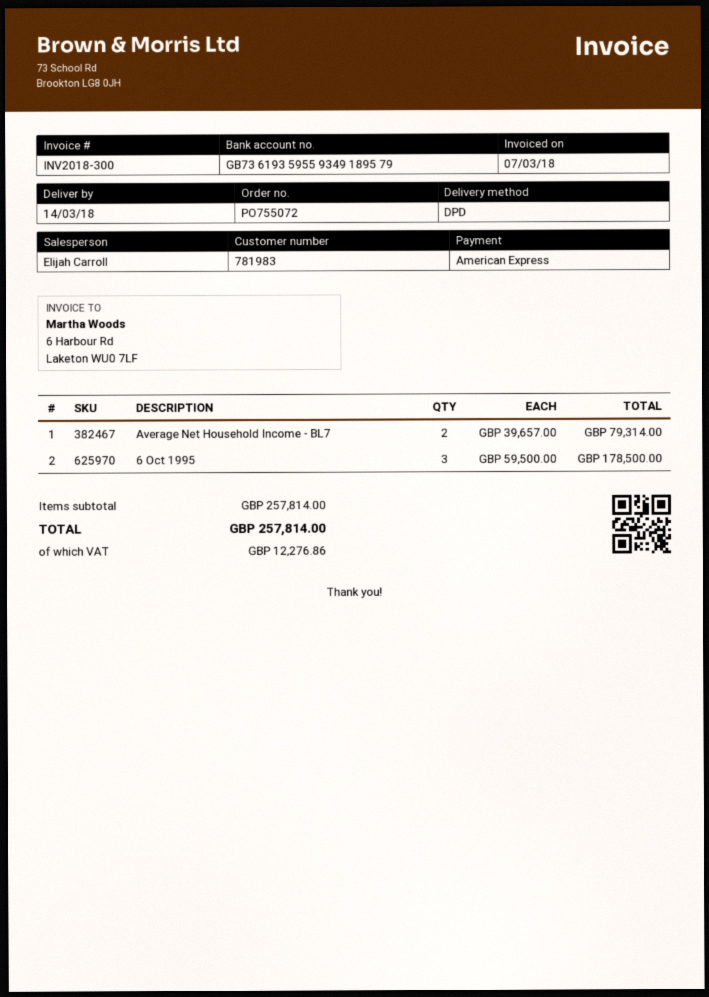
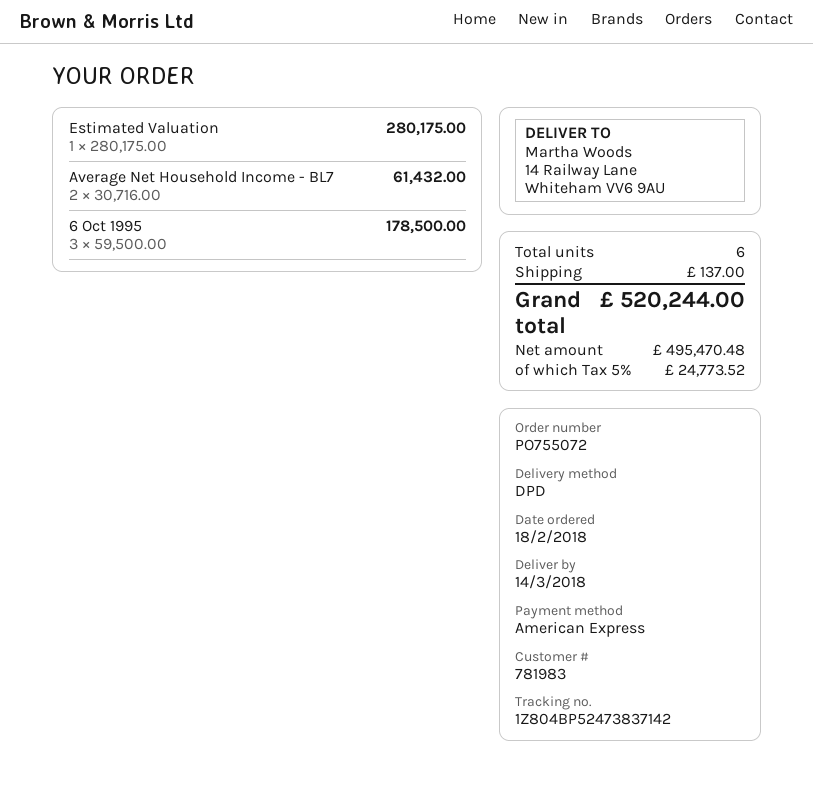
Average Net Household Income - BL7: 2 x 39657.00 = 79314.00 -> 2 x 30716.00 = 61432.00
Estimated Valuation: none -> 1 x 280175.00 = 280175.00
shipping: none -> 137.00
tax: 12276.86 -> 24773.52
total: 257814.00 -> 520244.00

